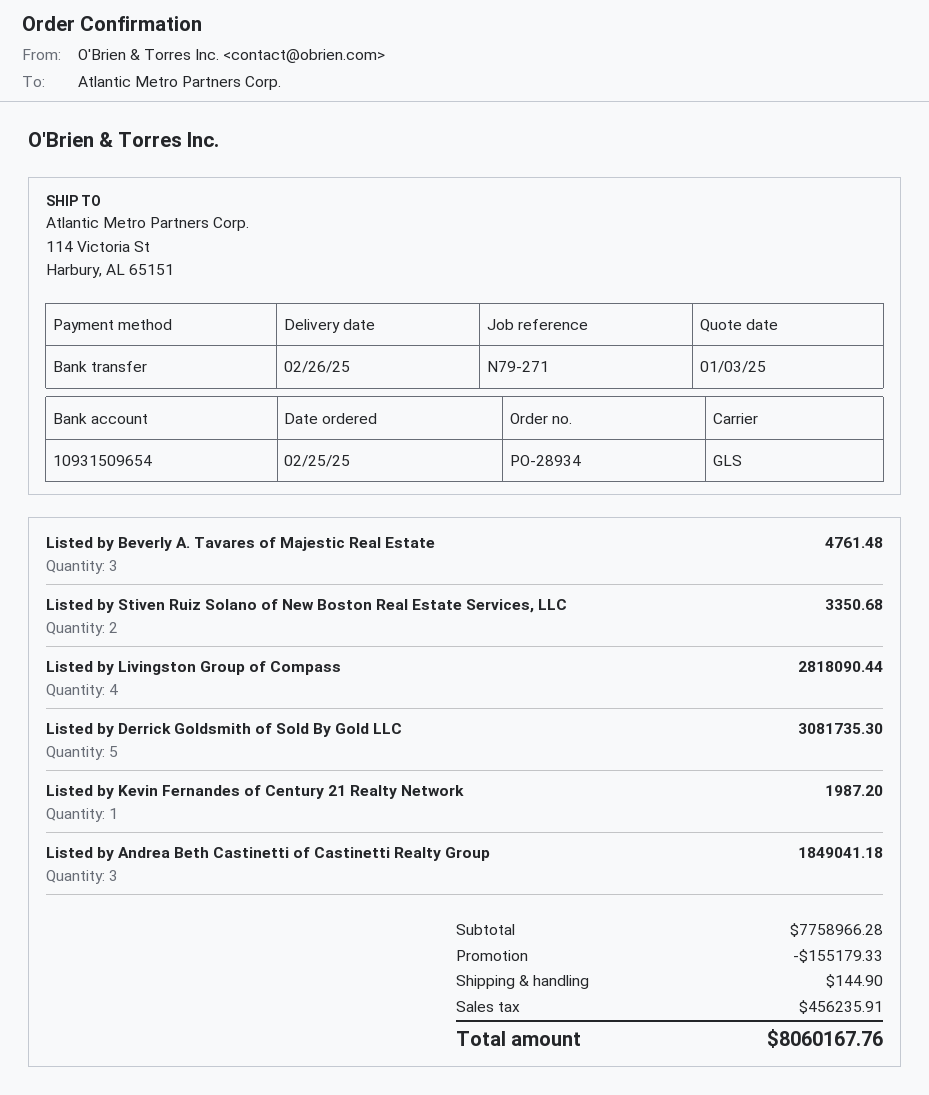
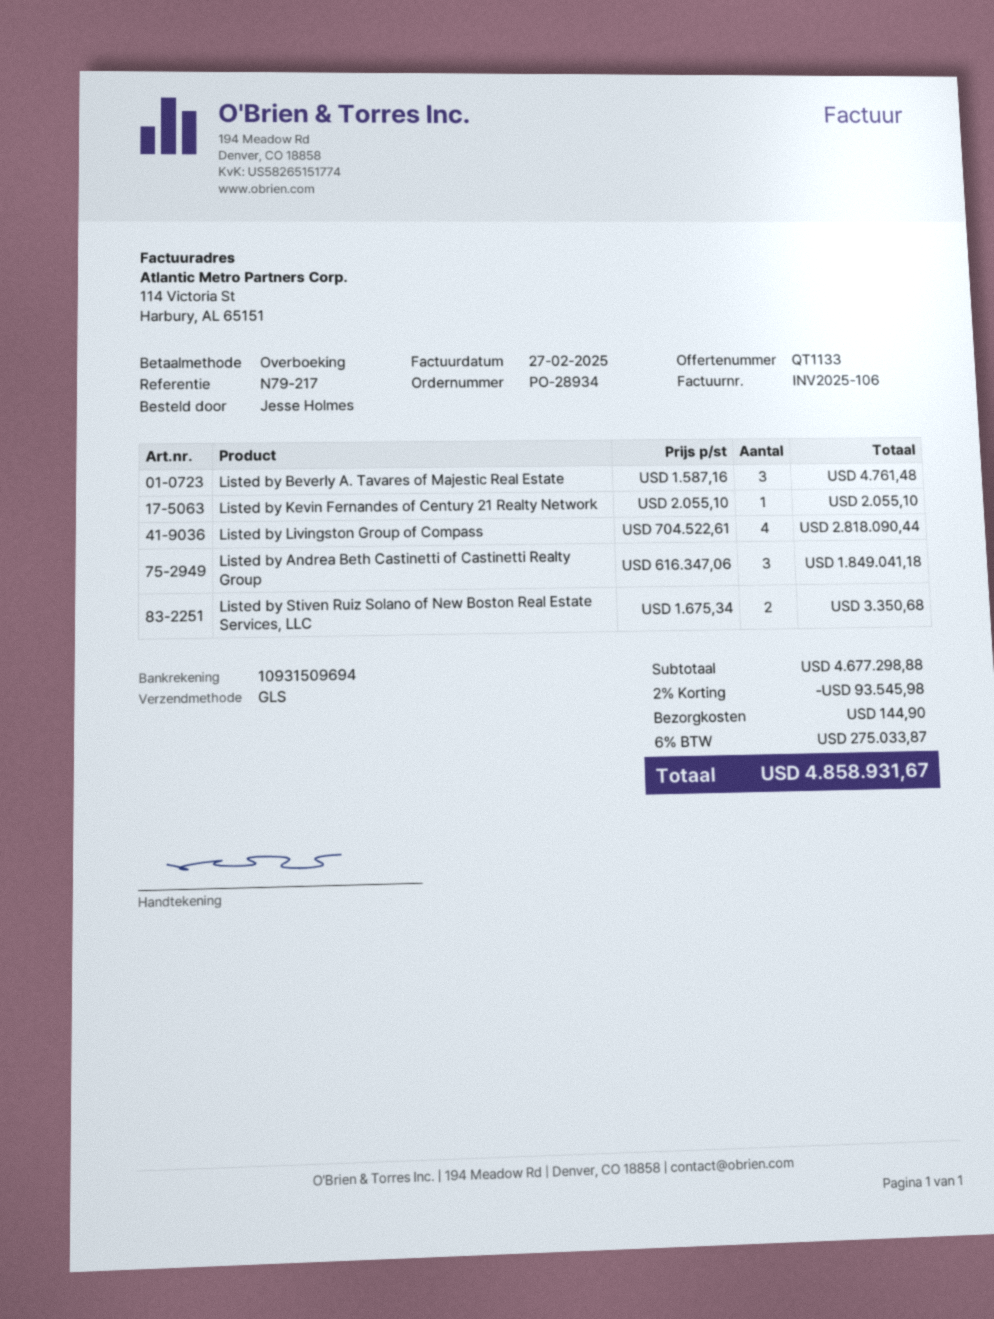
reference: N79-271 -> N79-217
bank account: 10931509654 -> 10931509694
Listed by Derrick Goldsmith of Sold By Gold LLC: 5 for 3081735.30 -> none
Listed by Kevin Fernandes of Century 21 Realty Network: 1 for 1987.20 -> 1 for 2055.10
subtotal: 7758966.28 -> 4677298.88
discount: 155179.33 -> 93545.98
tax: 456235.91 -> 275033.87
total: 8060167.76 -> 4858931.67

